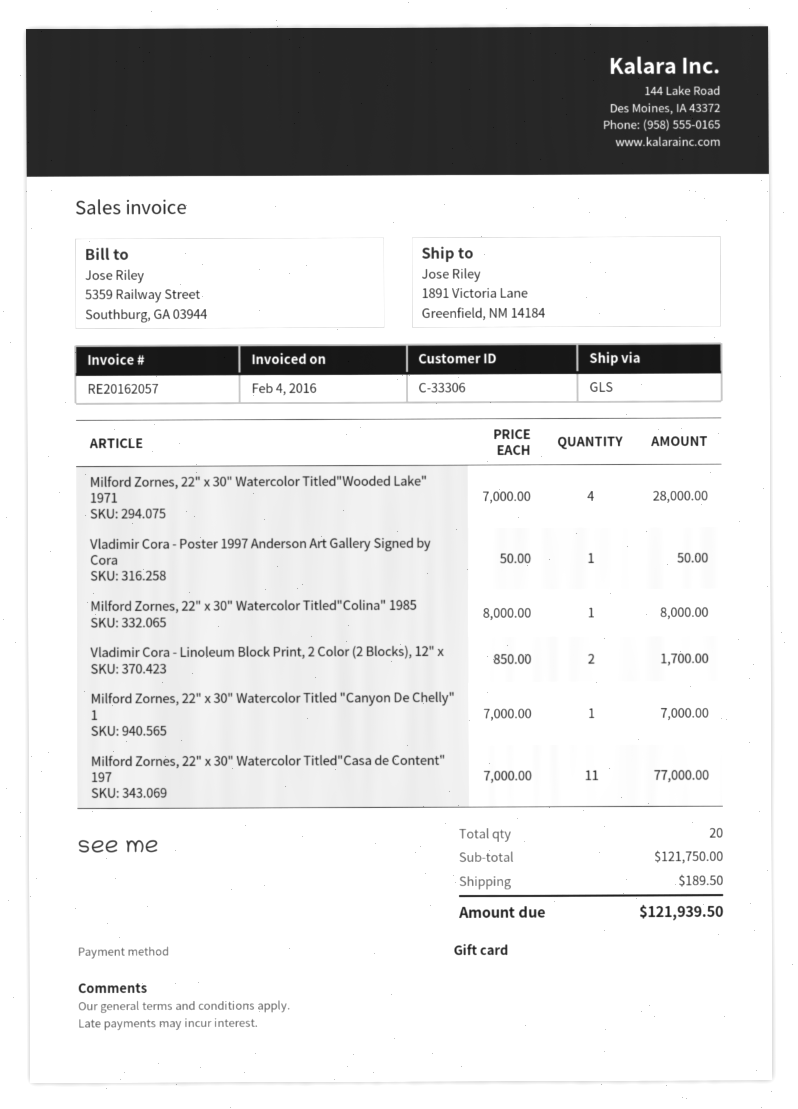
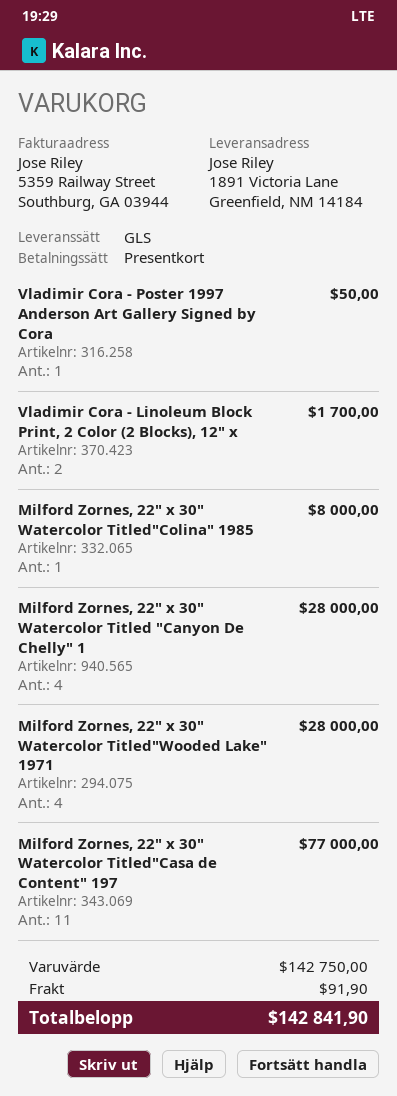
Milford Zornes, 22" x 30" Watercolor Titled "Canyon De Chelly" 1: 1 for 7000.00 -> 4 for 28000.00
subtotal: 121750.00 -> 142750.00
shipping: 189.50 -> 91.90
total: 121939.50 -> 142841.90

